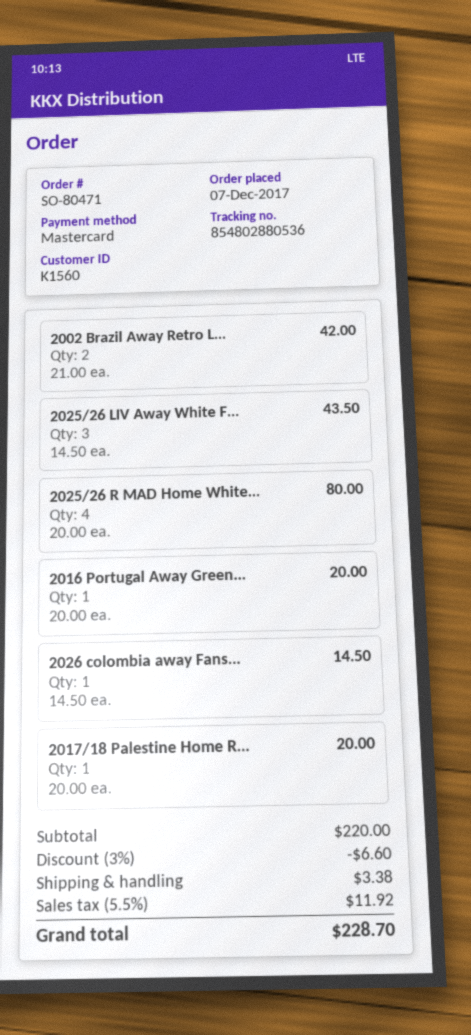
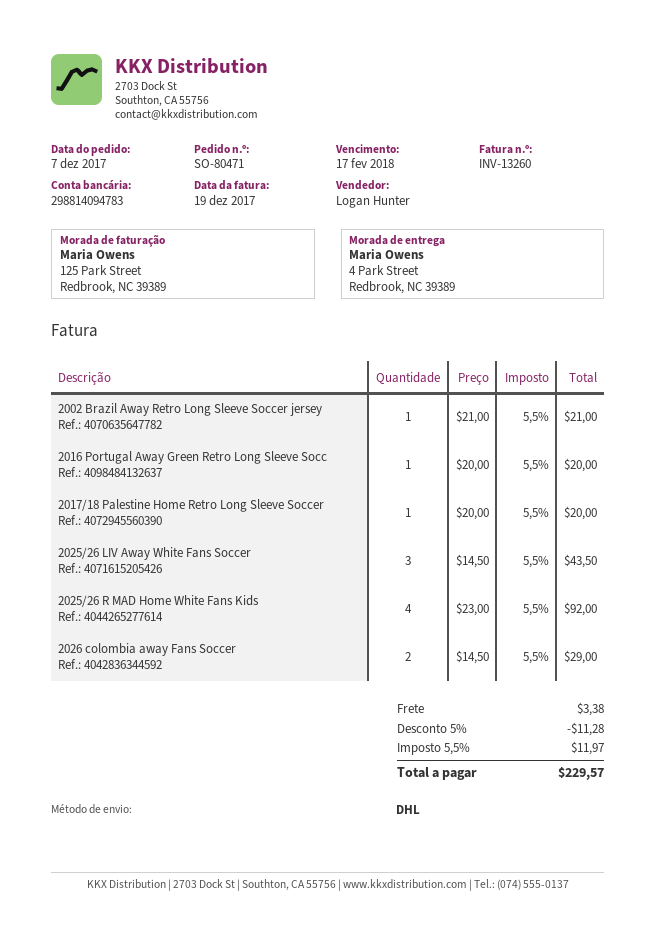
2002 Brazil Away Retro L...: 2 x 21.00 = 42.00 -> 1 x 21.00 = 21.00
2025/26 R MAD Home White...: 4 x 20.00 = 80.00 -> 4 x 23.00 = 92.00
2026 colombia away Fans...: 1 x 14.50 = 14.50 -> 2 x 14.50 = 29.00
discount: 3% = 6.60 -> 5% = 11.28
tax: 5.5% = 11.92 -> 5.5% = 11.97
total: 228.70 -> 229.57

